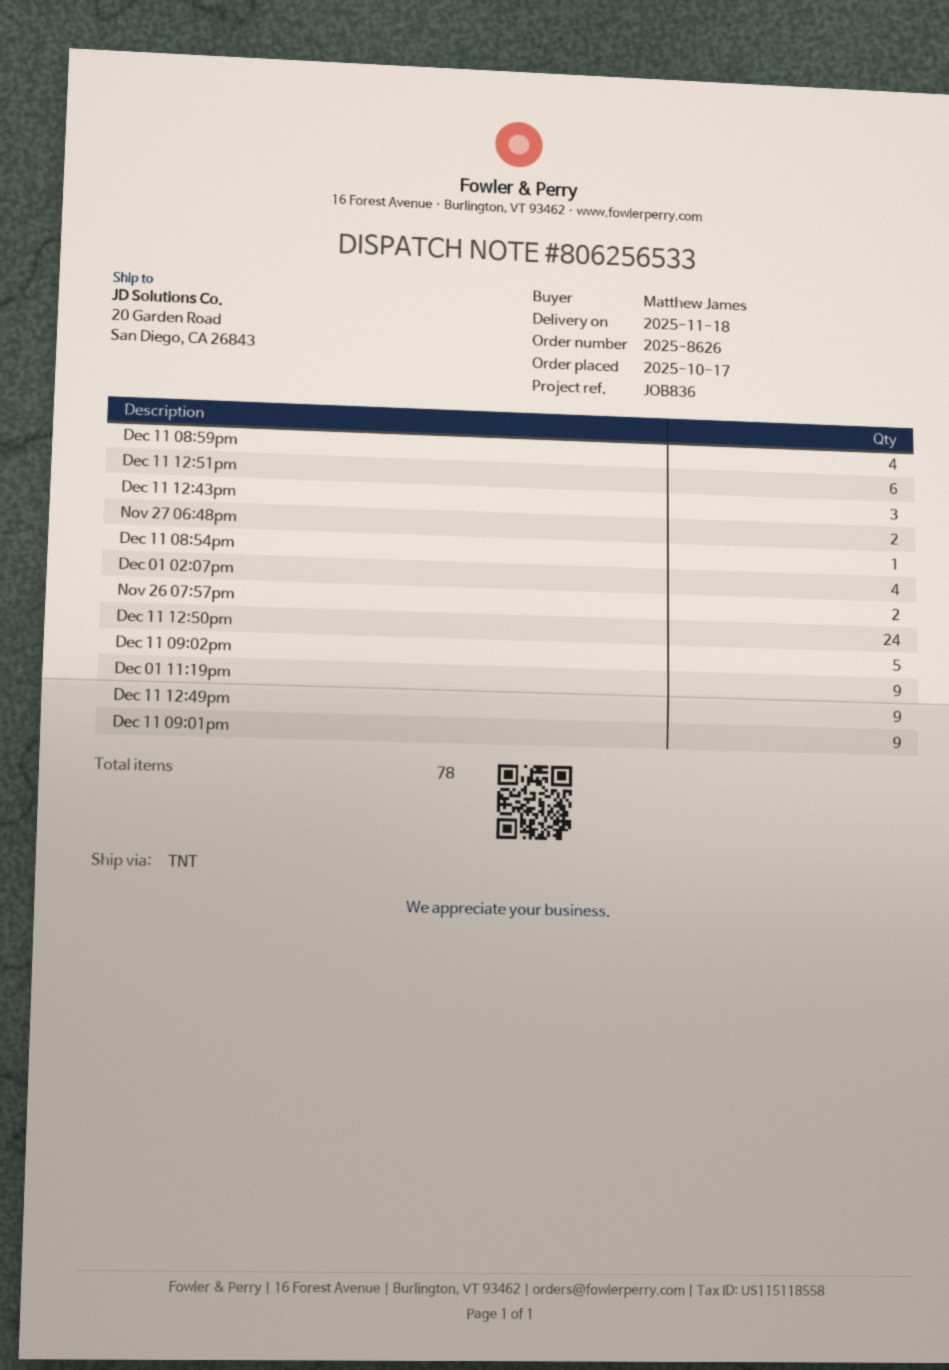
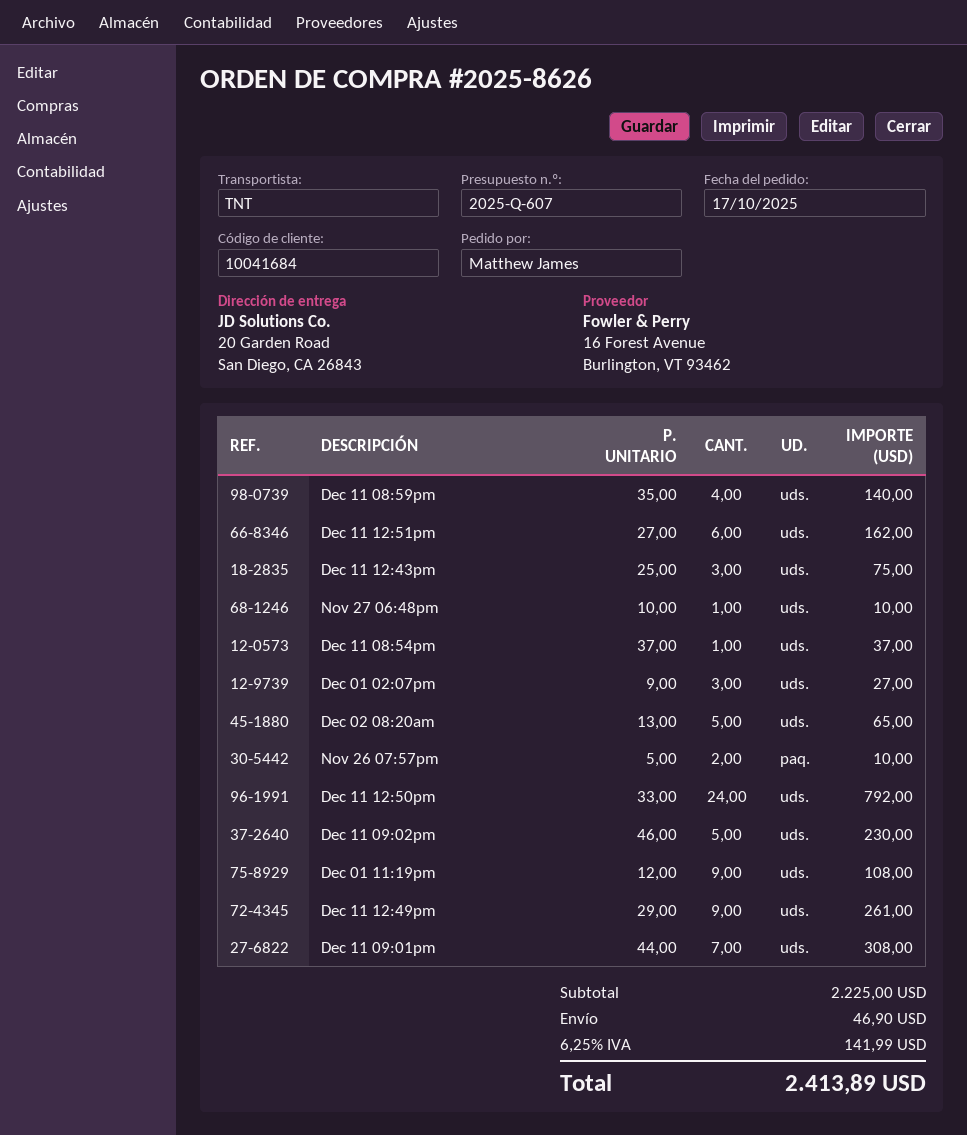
Nov 27 06:48pm: 2 -> 1
Dec 01 02:07pm: 4 -> 3
Dec 11 09:01pm: 9 -> 7
Dec 02 08:20am: none -> 5

